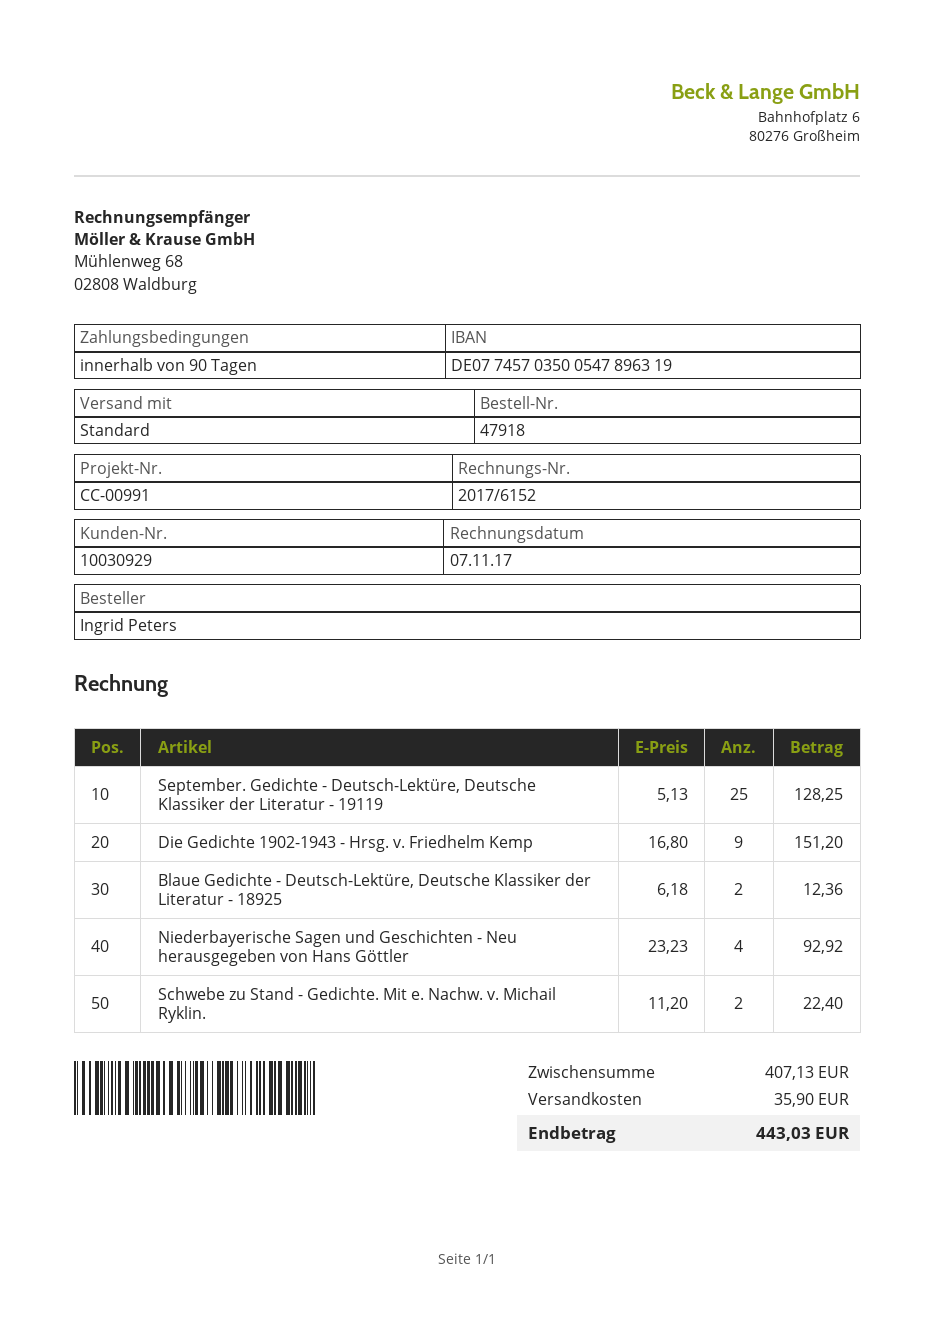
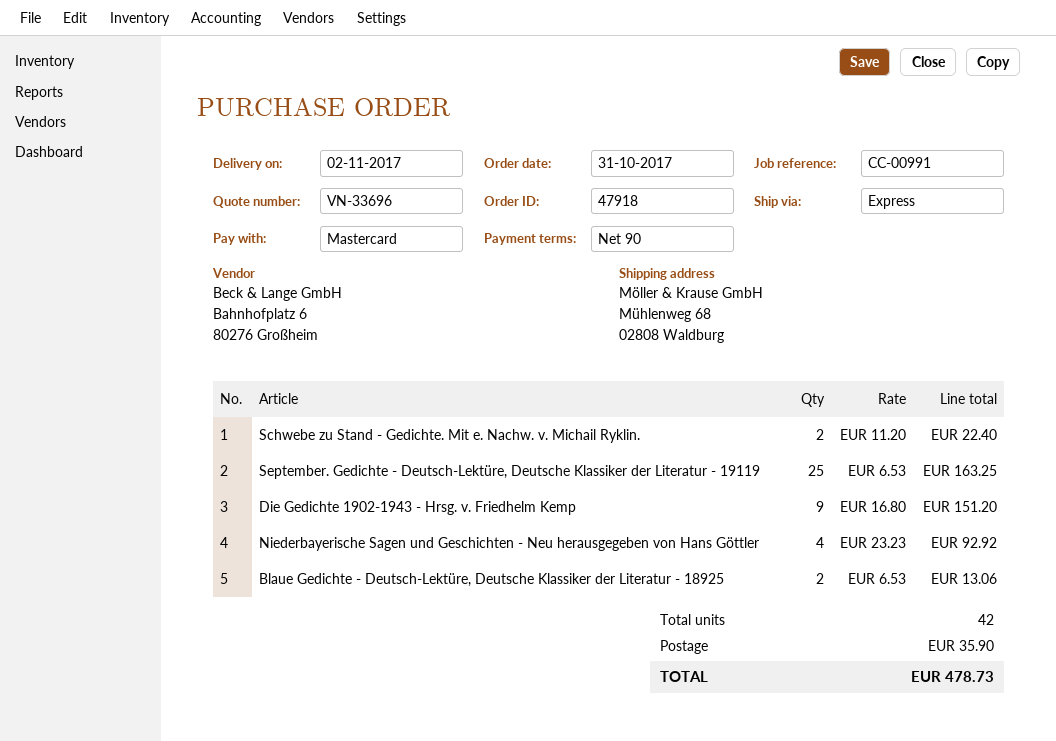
shipping method: standard -> express
September. Gedichte - Deutsch-Lektüre, Deutsche Klassiker der Literatur - 19119: 25 x 5.13 = 128.25 -> 25 x 6.53 = 163.25
Blaue Gedichte - Deutsch-Lektüre, Deutsche Klassiker der Literatur - 18925: 2 x 6.18 = 12.36 -> 2 x 6.53 = 13.06
total: 443.03 -> 478.73

